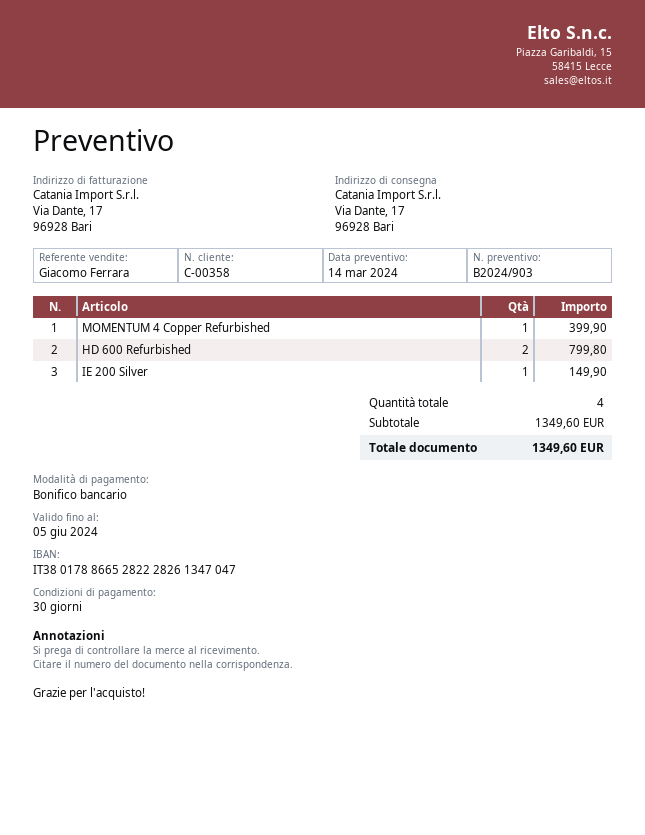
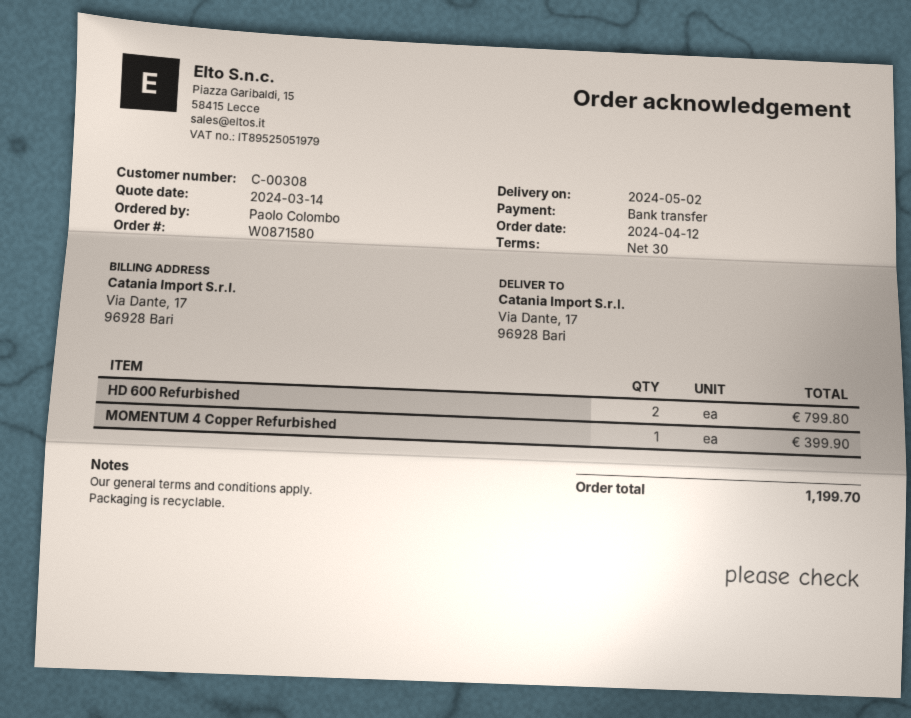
customer number: C-00358 -> C-00308
IE 200 Silver: 1 for 149.90 -> none
total: 1349.60 -> 1199.70

